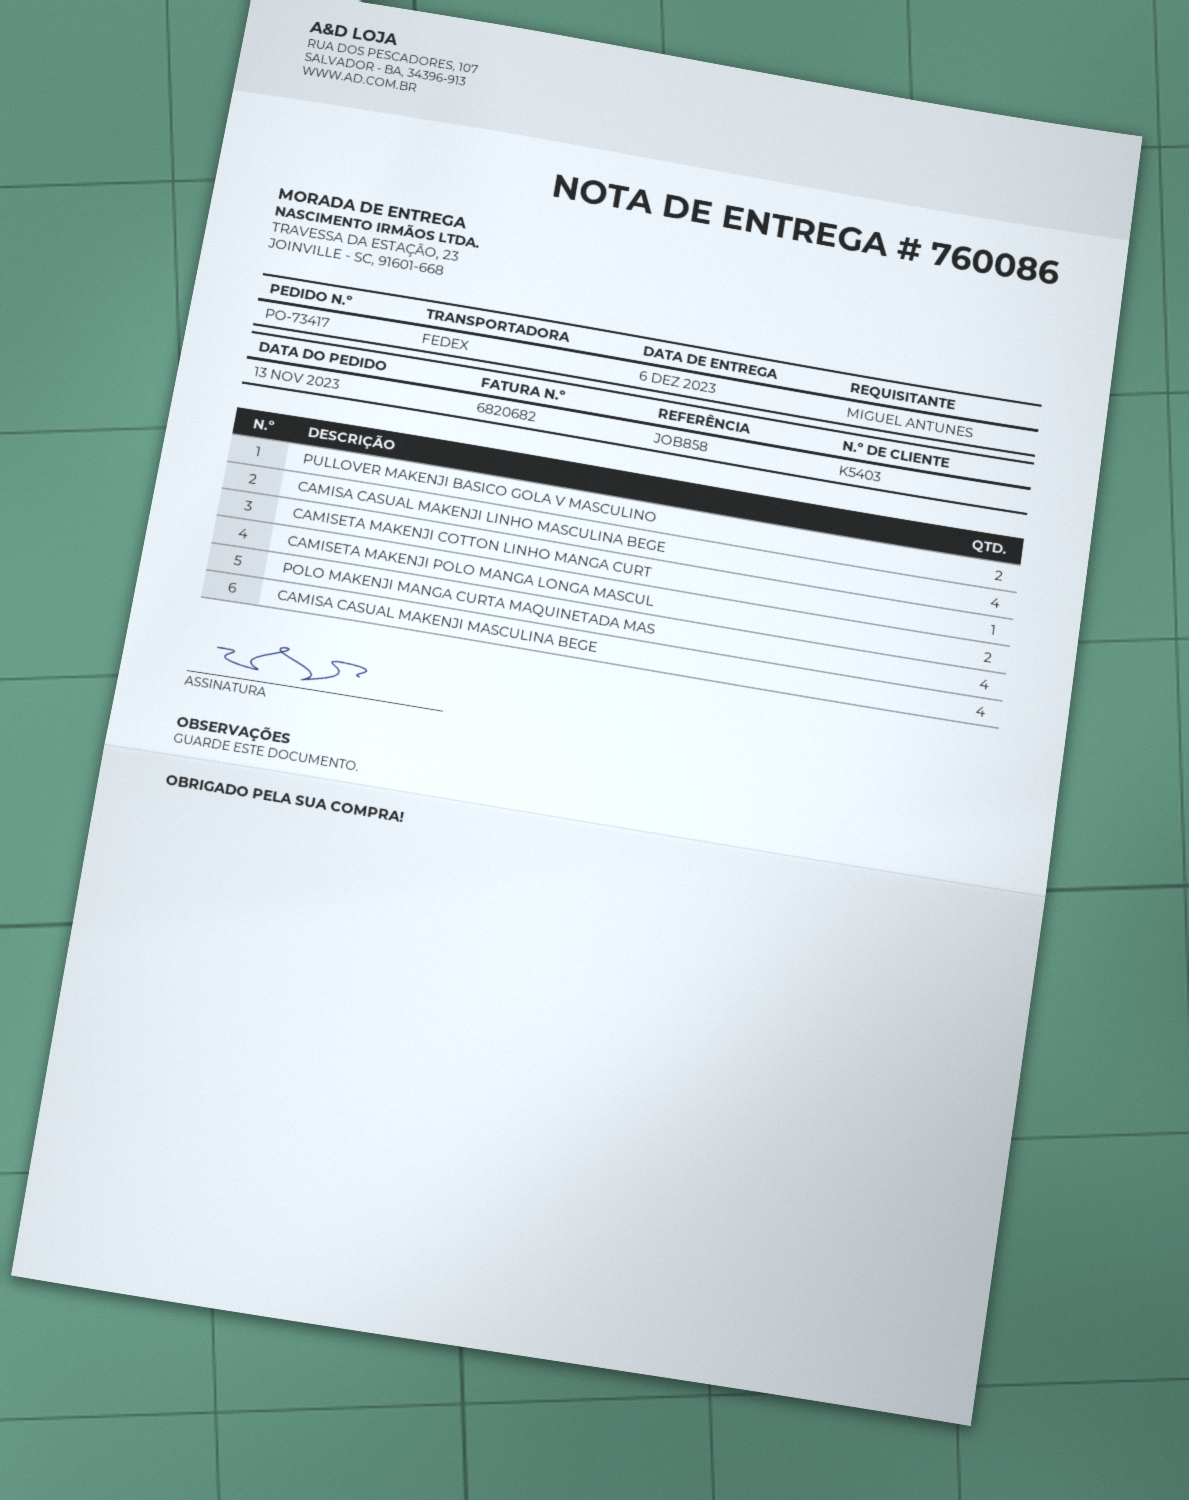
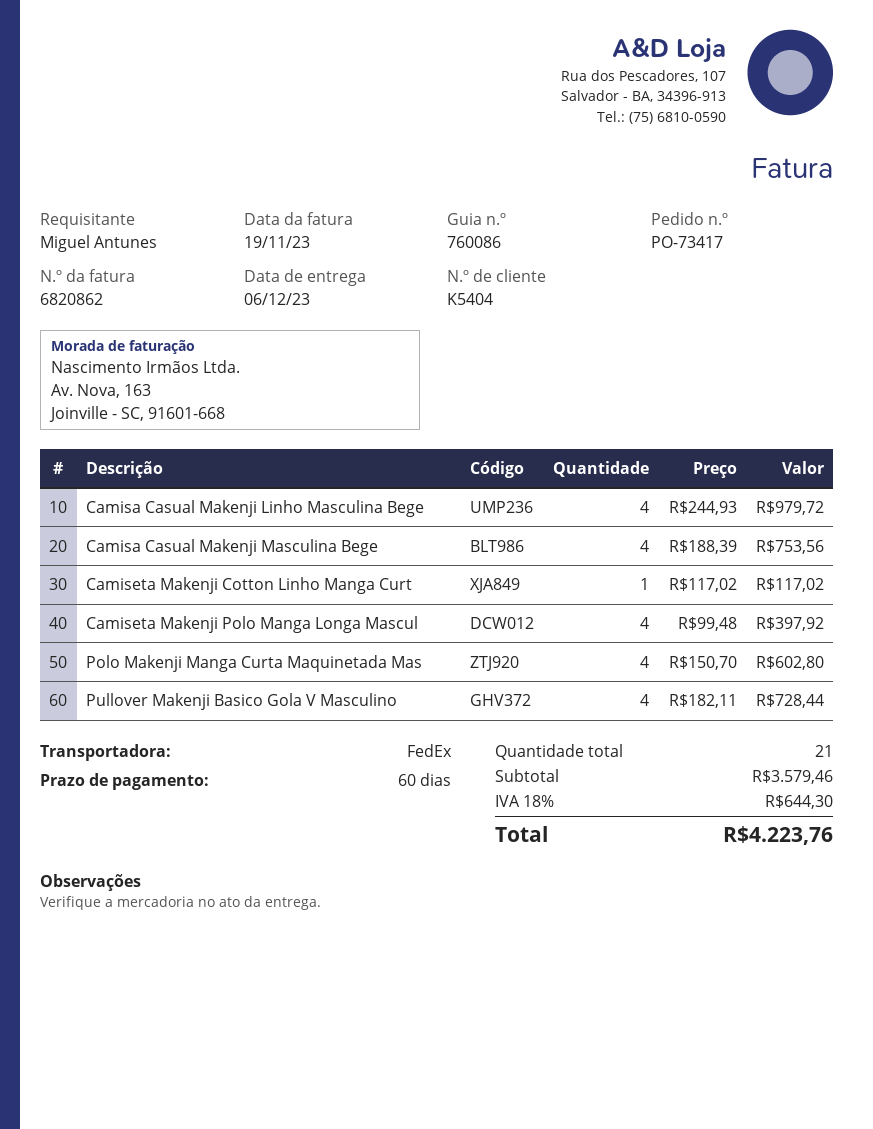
invoice number: 6820682 -> 6820862
customer number: K5403 -> K5404
PULLOVER MAKENJI BASICO GOLA V MASCULINO: 2 -> 4
CAMISETA MAKENJI POLO MANGA LONGA MASCUL: 2 -> 4

